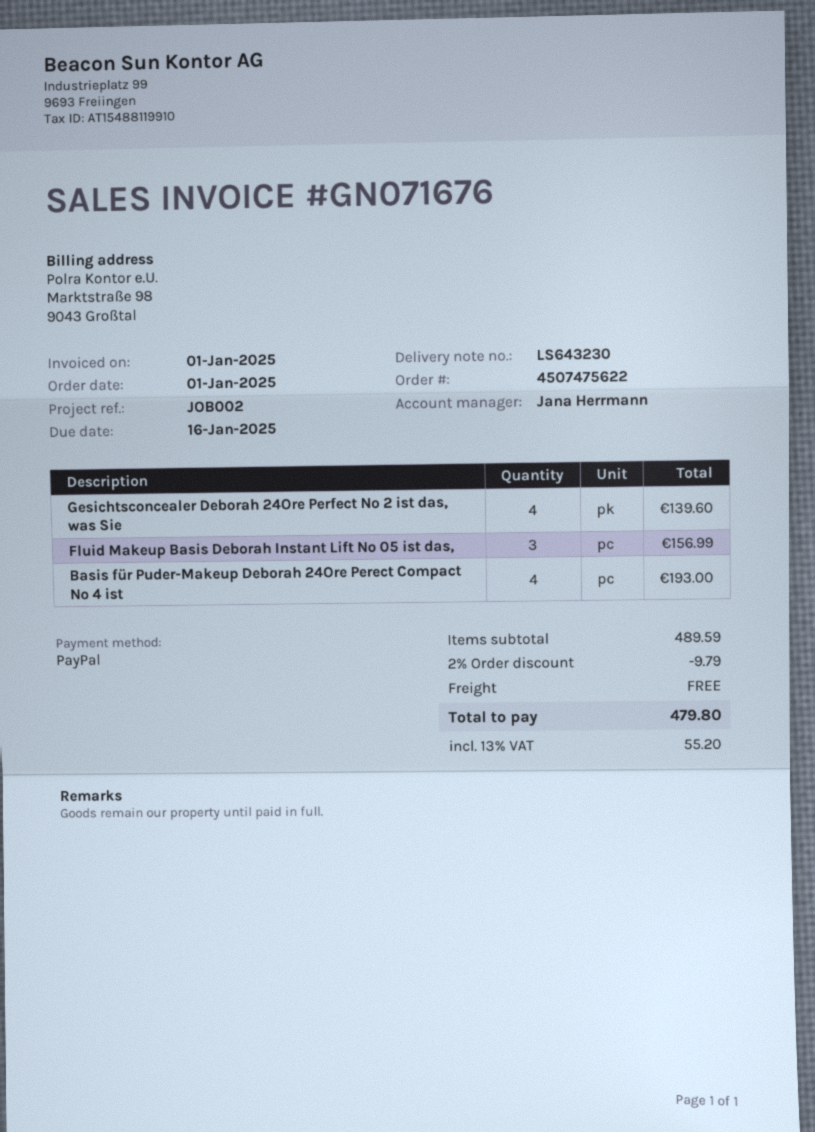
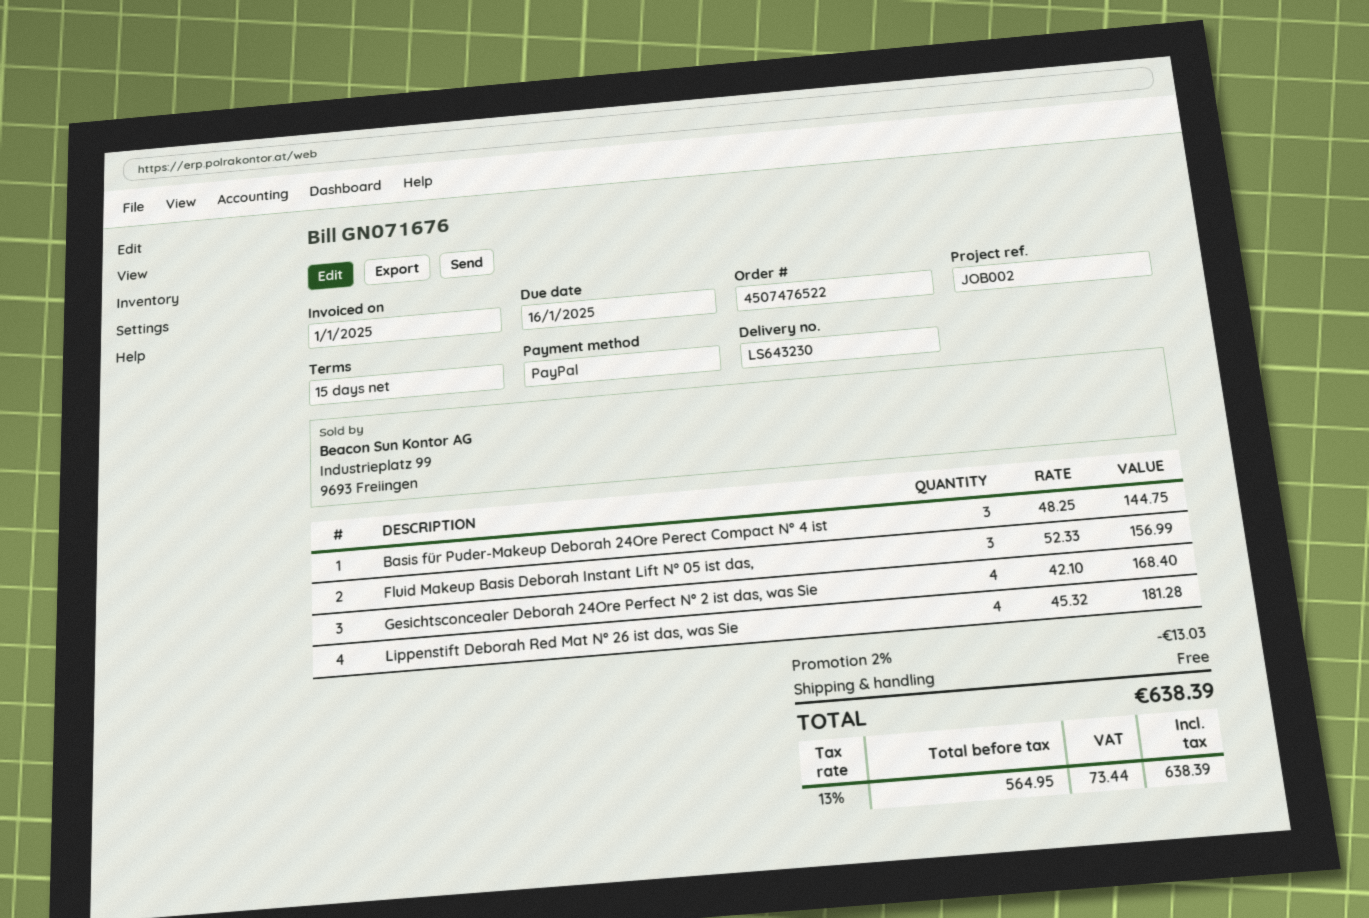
order number: 4507475622 -> 4507476522
Gesichtsconcealer Deborah 24Ore Perfect Nº 2 ist das, was Sie: 4 for 139.60 -> 4 for 168.40
Basis für Puder-Makeup Deborah 24Ore Perect Compact Nº 4 ist: 4 for 193.00 -> 3 for 144.75
Lippenstift Deborah Red Mat Nº 26 ist das, was Sie: none -> 4 for 181.28
discount: 2% = 9.79 -> 2% = 13.03
tax: 13% = 55.20 -> 13% = 73.44
total: 479.80 -> 638.39

